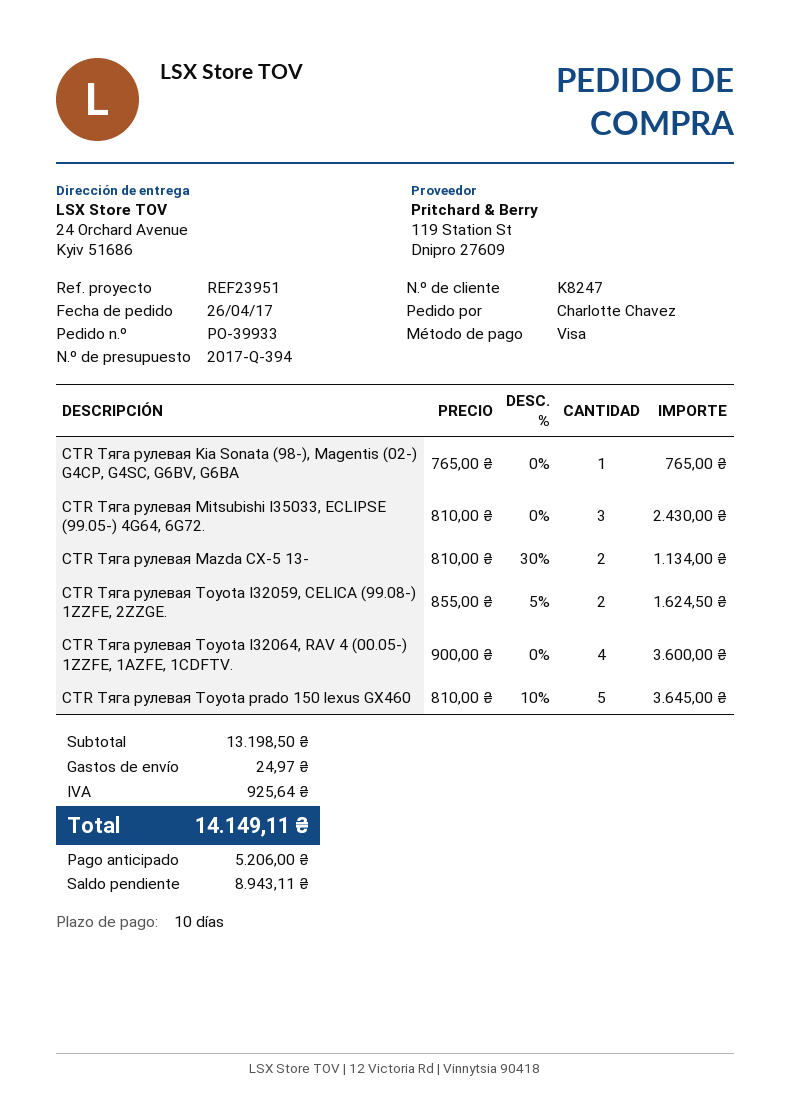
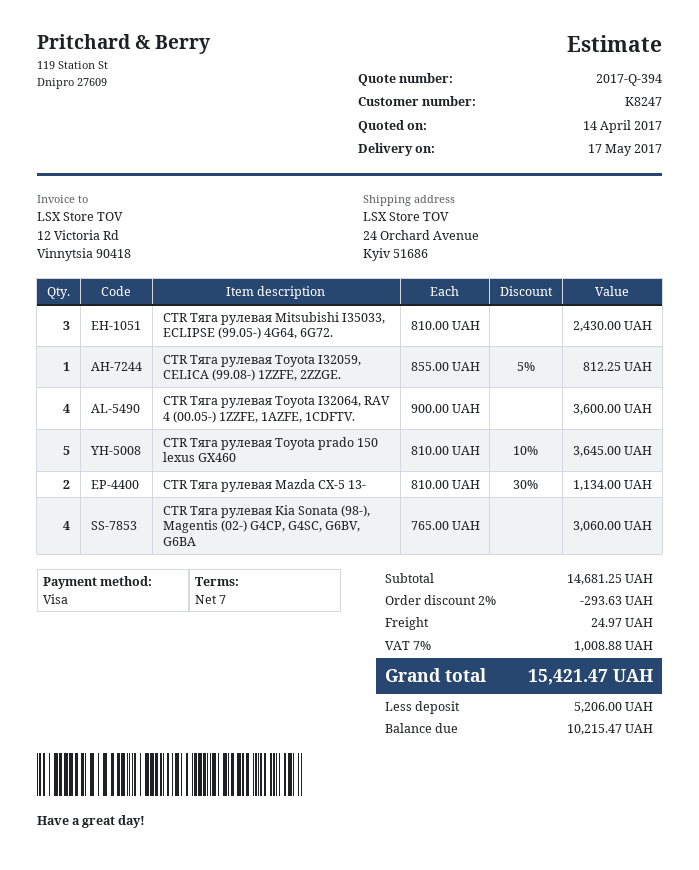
payment terms: 10 days -> 7 days
CTR Тяга рулевая Kia Sonata (98-), Magentis (02-) G4CP, G4SC, G6BV, G6BA: 1 x 765.00 = 765.00 -> 4 x 765.00 = 3060.00
CTR Тяга рулевая Toyota I32059, CELICA (99.08-) 1ZZFE, 2ZZGE.: 2 x 855.00 - 5% = 1624.50 -> 1 x 855.00 - 5% = 812.25
subtotal: 13198.50 -> 14681.25
discount: none -> 2% = 293.63
tax: 925.64 -> 1008.88
total: 14149.11 -> 15421.47
balance: 8943.11 -> 10215.47

